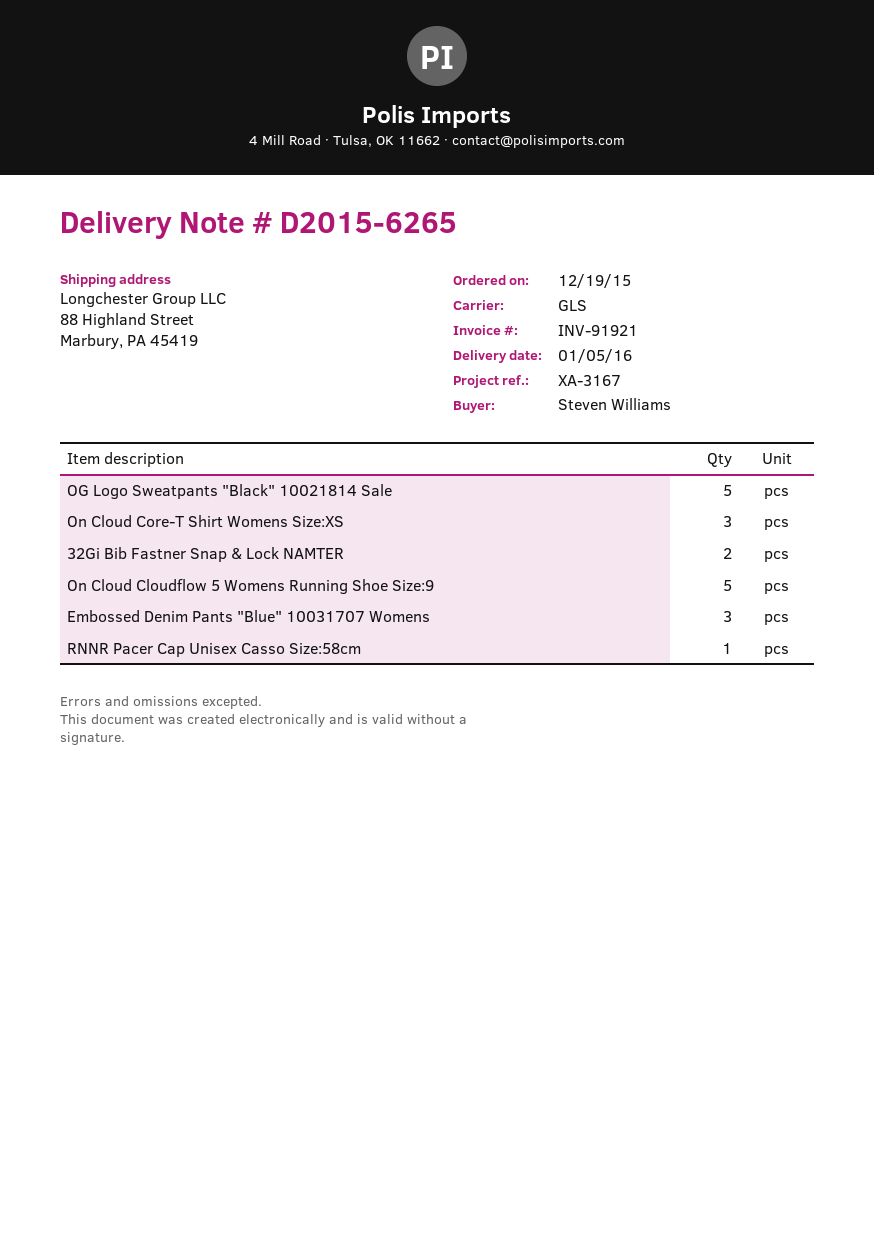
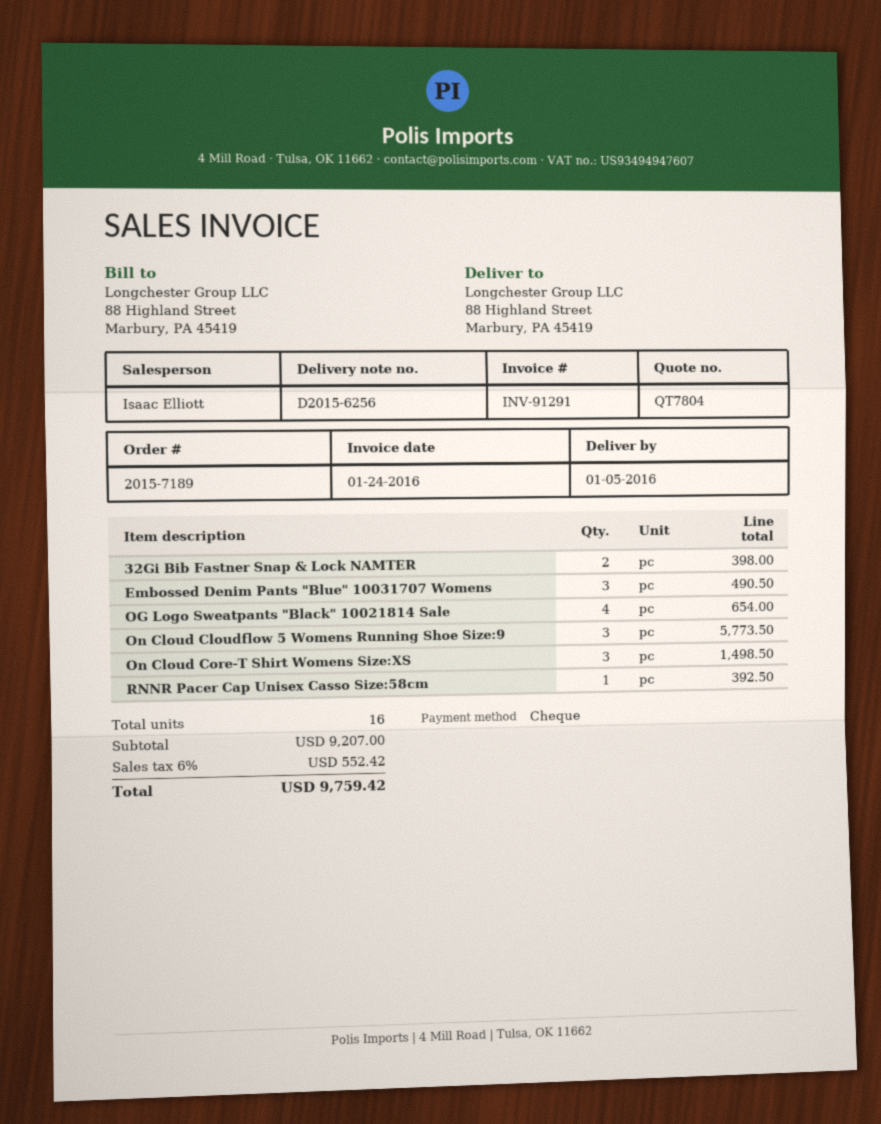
delivery note number: D2015-6265 -> D2015-6256
invoice number: INV-91921 -> INV-91291
OG Logo Sweatpants "Black" 10021814 Sale: 5 -> 4
On Cloud Cloudflow 5 Womens Running Shoe Size:9: 5 -> 3

